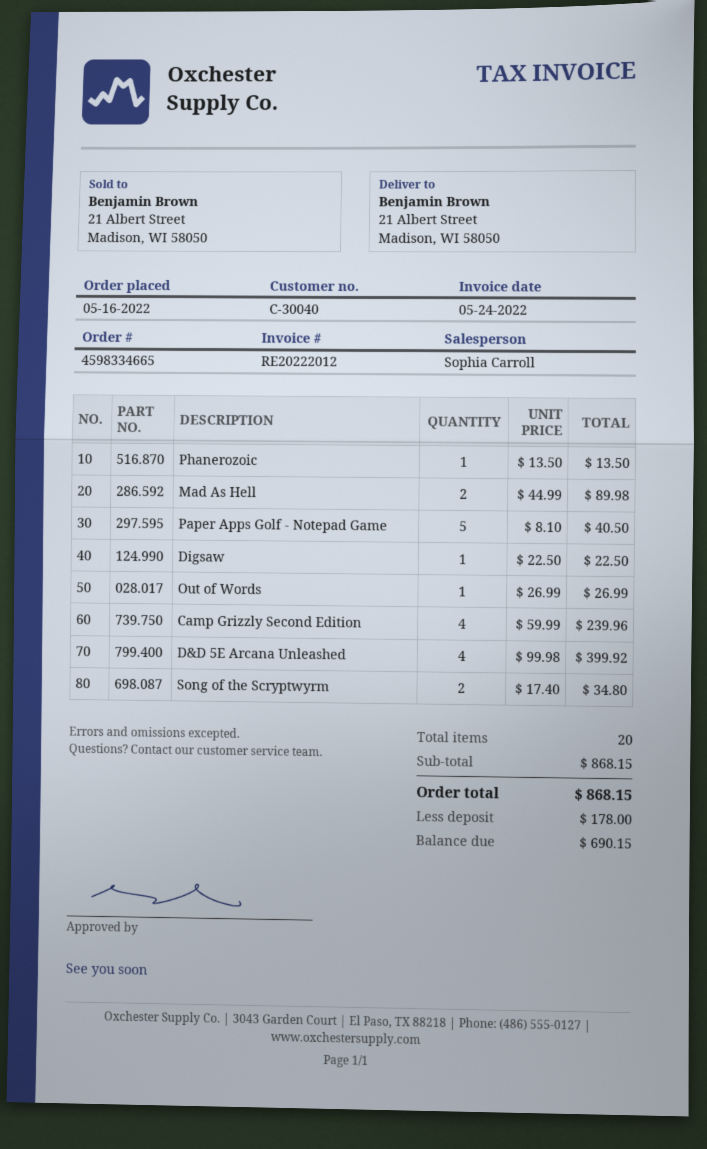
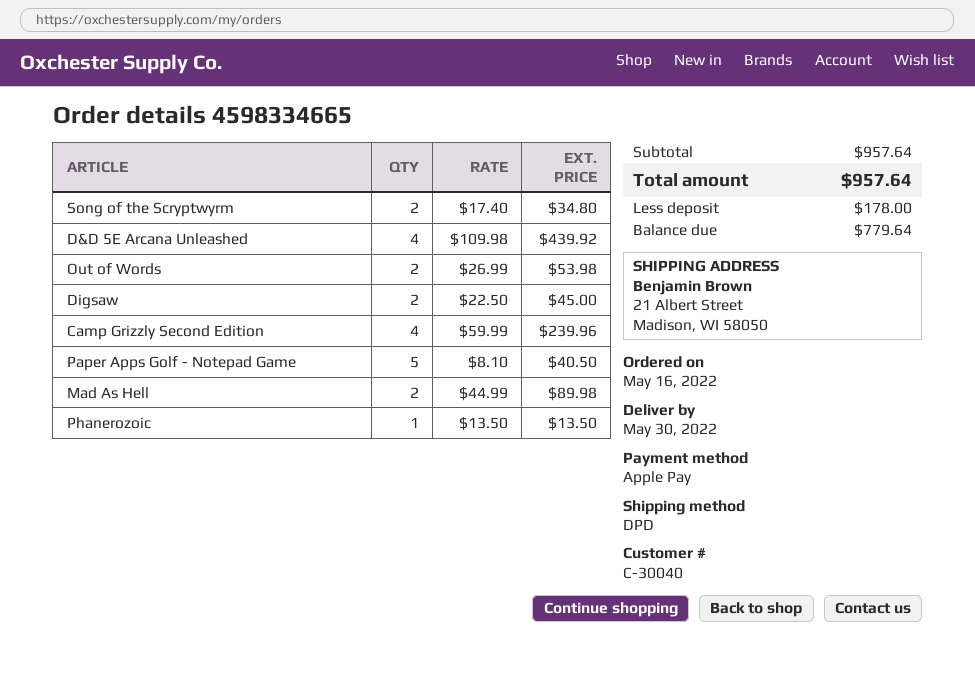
Digsaw: 1 x 22.50 = 22.50 -> 2 x 22.50 = 45.00
Out of Words: 1 x 26.99 = 26.99 -> 2 x 26.99 = 53.98
D&D 5E Arcana Unleashed: 4 x 99.98 = 399.92 -> 4 x 109.98 = 439.92
subtotal: 868.15 -> 957.64
total: 868.15 -> 957.64
balance: 690.15 -> 779.64

